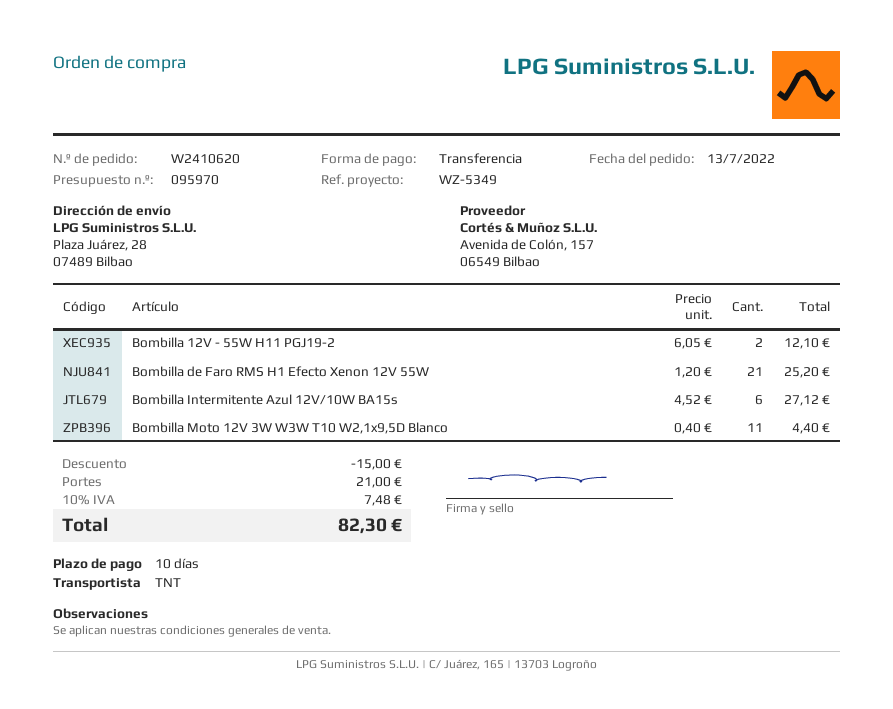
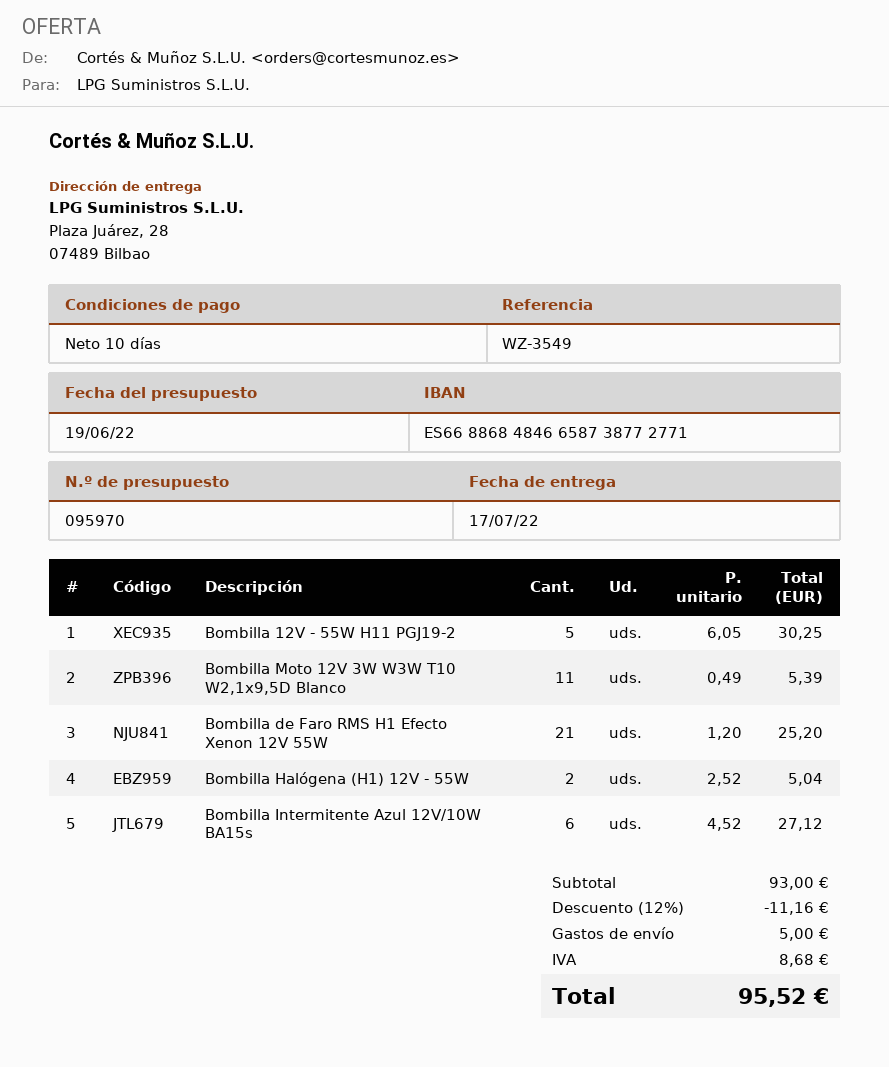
reference: WZ-5349 -> WZ-3549
Bombilla 12V - 55W H11 PGJ19-2: 2 x 6.05 = 12.10 -> 5 x 6.05 = 30.25
Bombilla Moto 12V 3W W3W T10 W2,1x9,5D Blanco: 11 x 0.40 = 4.40 -> 11 x 0.49 = 5.39
Bombilla Halógena (H1) 12V - 55W: none -> 2 x 2.52 = 5.04
discount: 15.00 -> 11.16
shipping: 21.00 -> 5.00
tax: 7.48 -> 8.68
total: 82.30 -> 95.52

